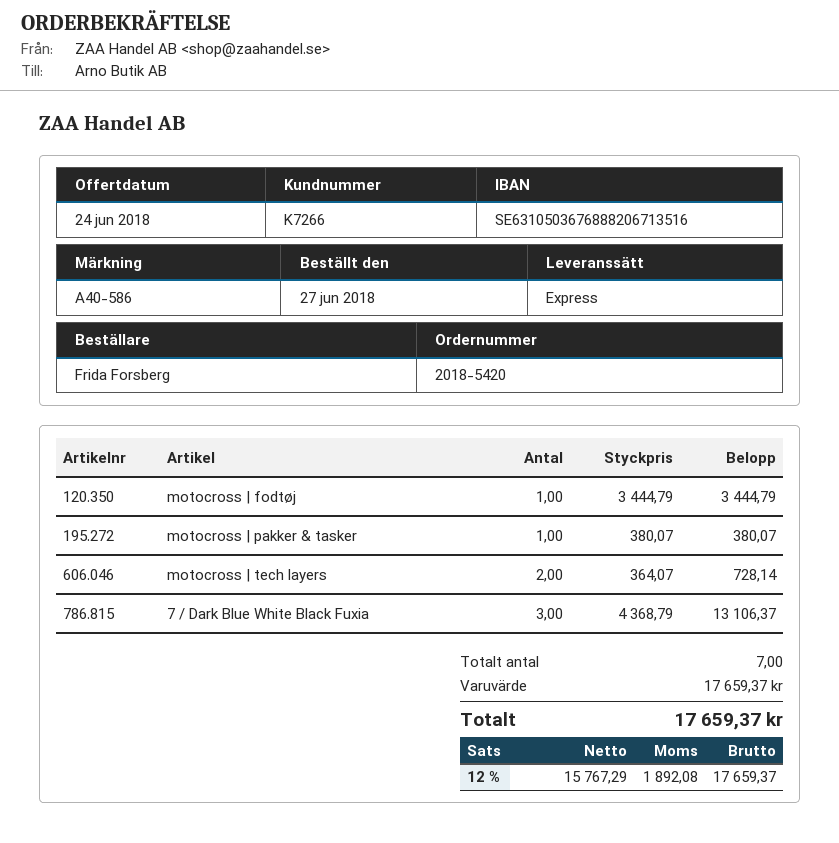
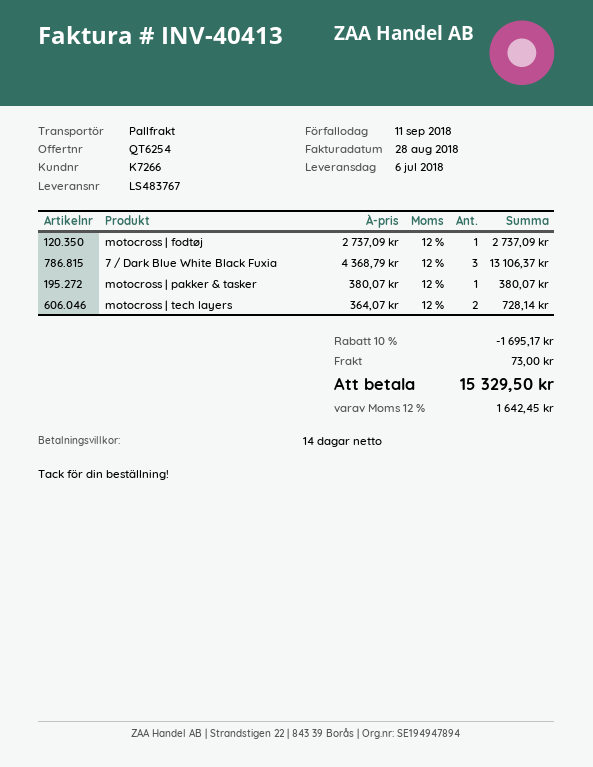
shipping method: express -> pallet freight
motocross | fodtøj: 1 x 3444.79 = 3444.79 -> 1 x 2737.09 = 2737.09
discount: none -> 10% = 1695.17
shipping: none -> 73.00
tax: 12% = 1892.08 -> 12% = 1642.45
total: 17659.37 -> 15329.50

